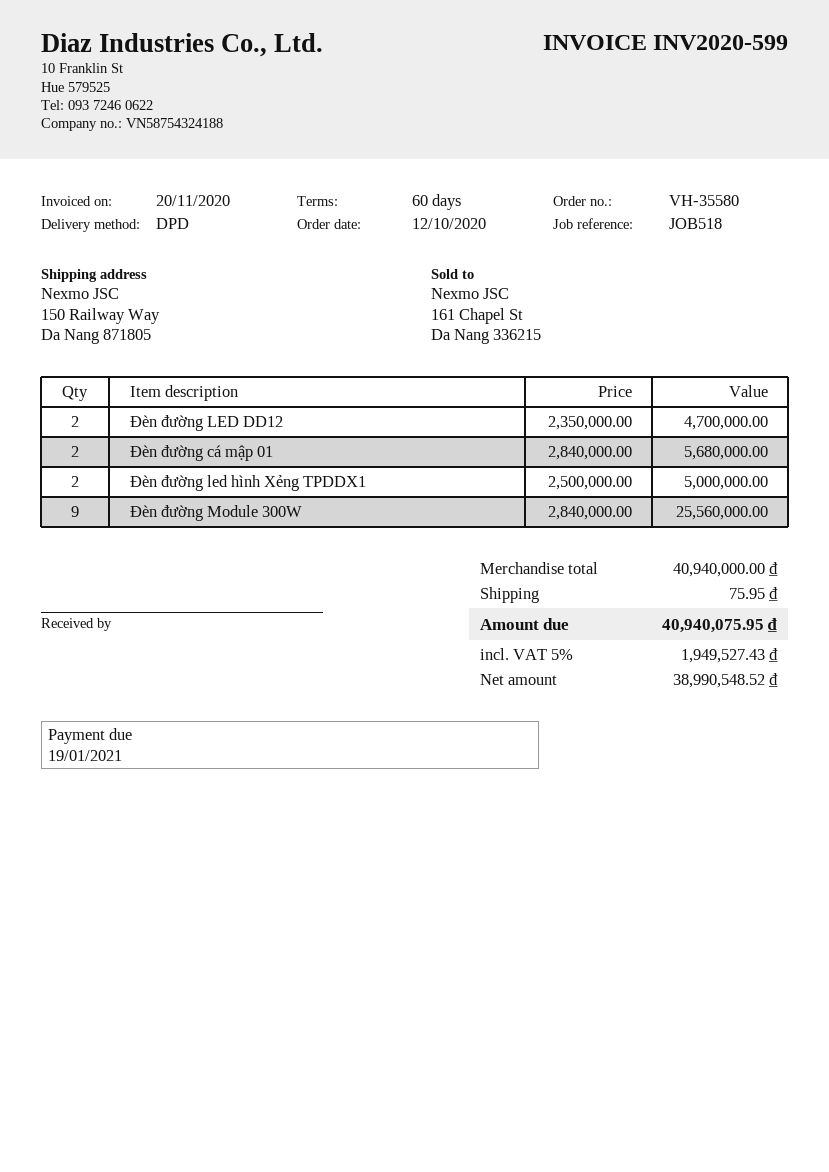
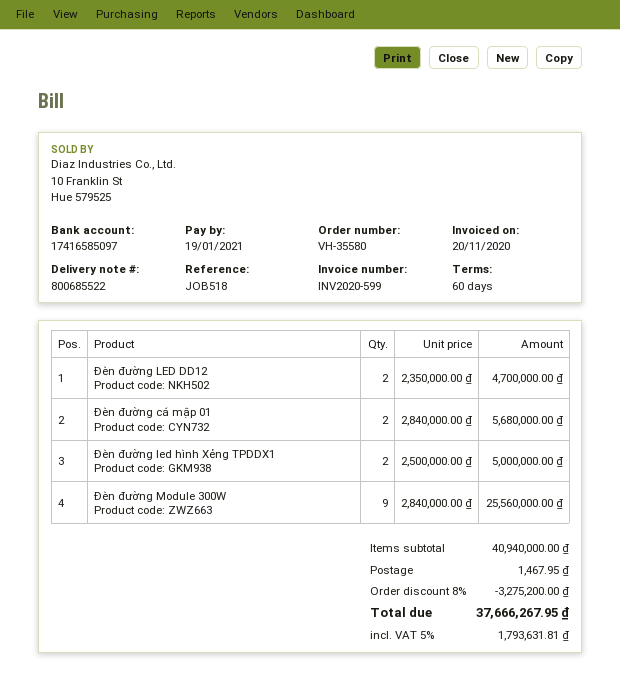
discount: none -> 8% = 3275200.00
shipping: 75.95 -> 1467.95
tax: 5% = 1949527.43 -> 5% = 1793631.81
total: 40940075.95 -> 37666267.95

